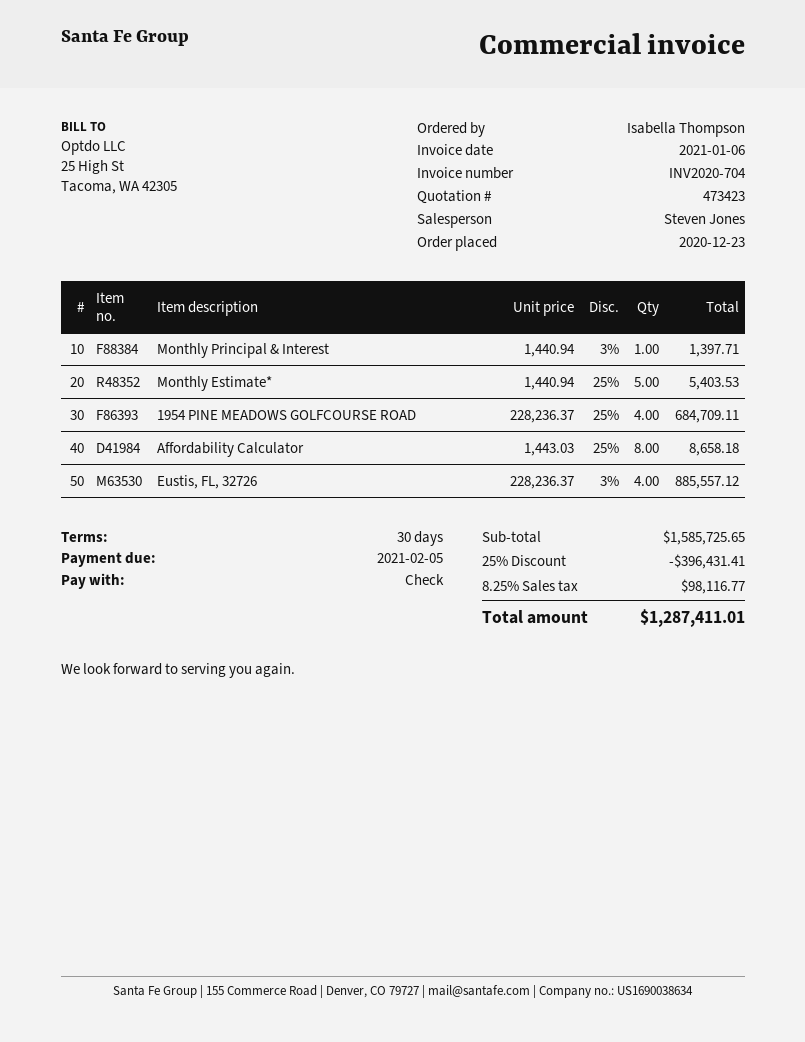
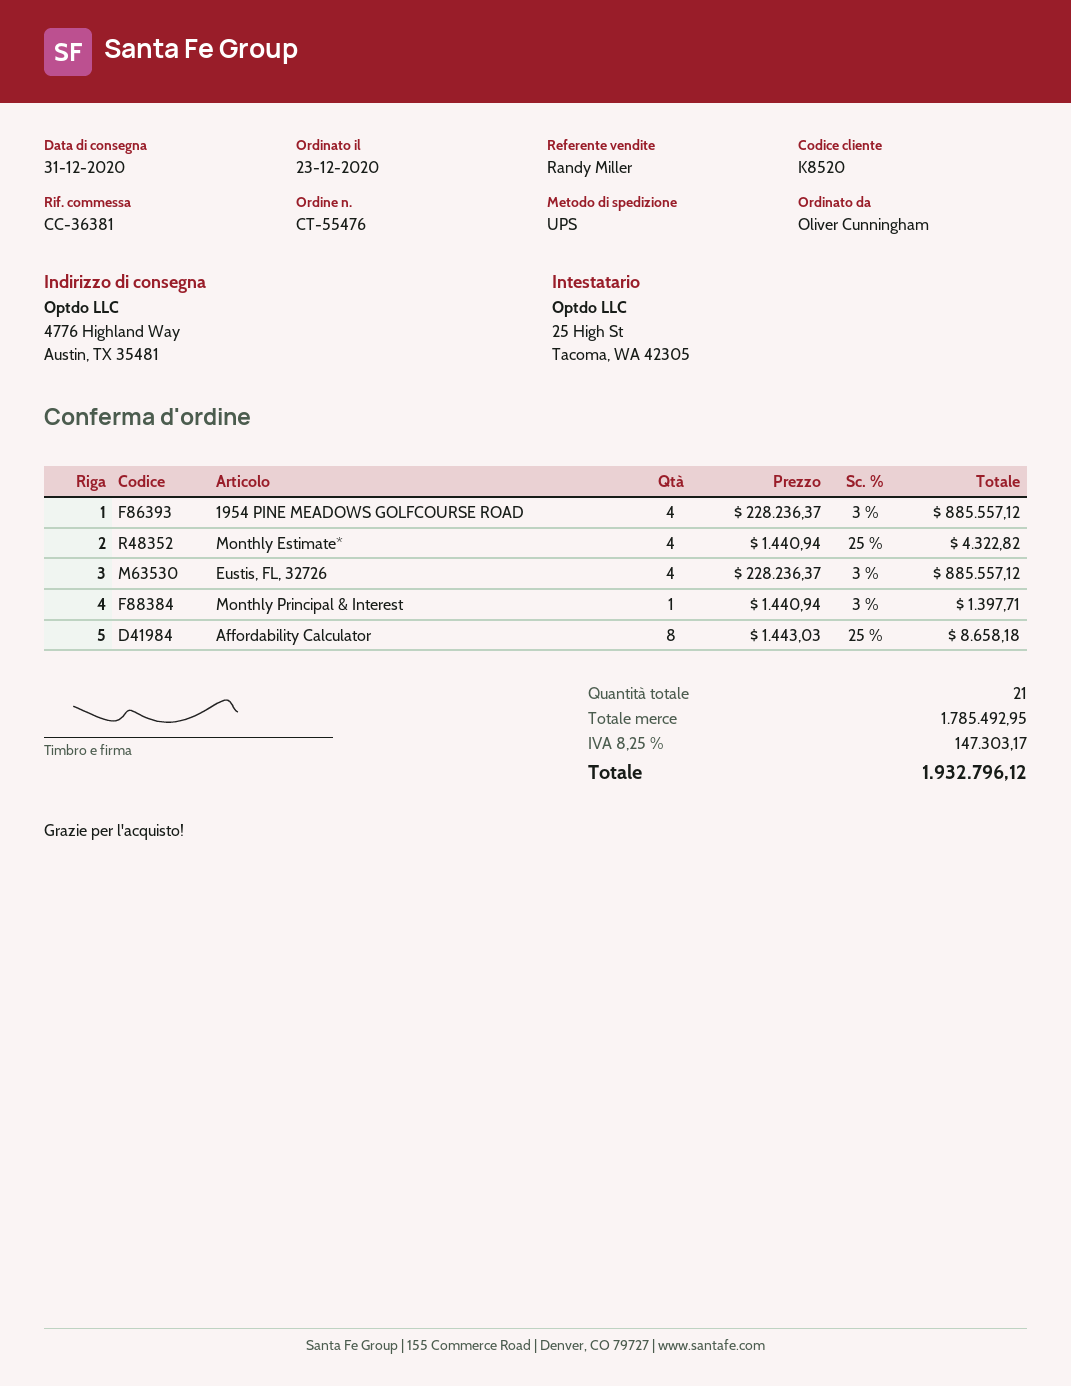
ordered by: Isabella Thompson -> Oliver Cunningham
sales rep: Steven Jones -> Randy Miller
Monthly Estimate*: 5 x 1440.94 - 25% = 5403.53 -> 4 x 1440.94 - 25% = 4322.82
1954 PINE MEADOWS GOLFCOURSE ROAD: 4 x 228236.37 - 25% = 684709.11 -> 4 x 228236.37 - 3% = 885557.12
subtotal: 1585725.65 -> 1785492.95
discount: 25% = 396431.41 -> none
tax: 8.25% = 98116.77 -> 8.25% = 147303.17
total: 1287411.01 -> 1932796.12

